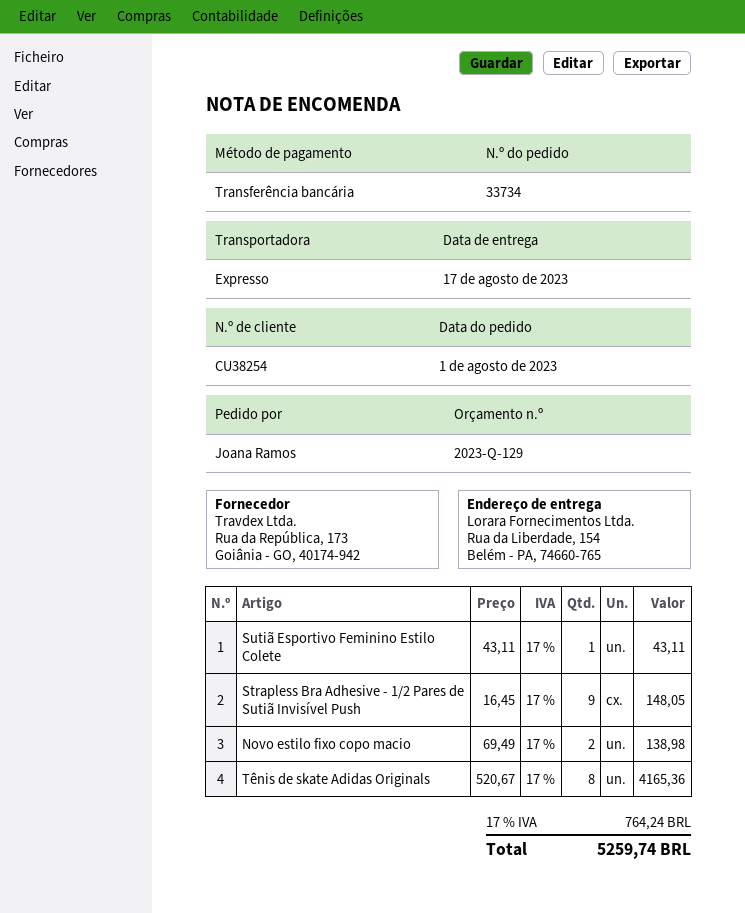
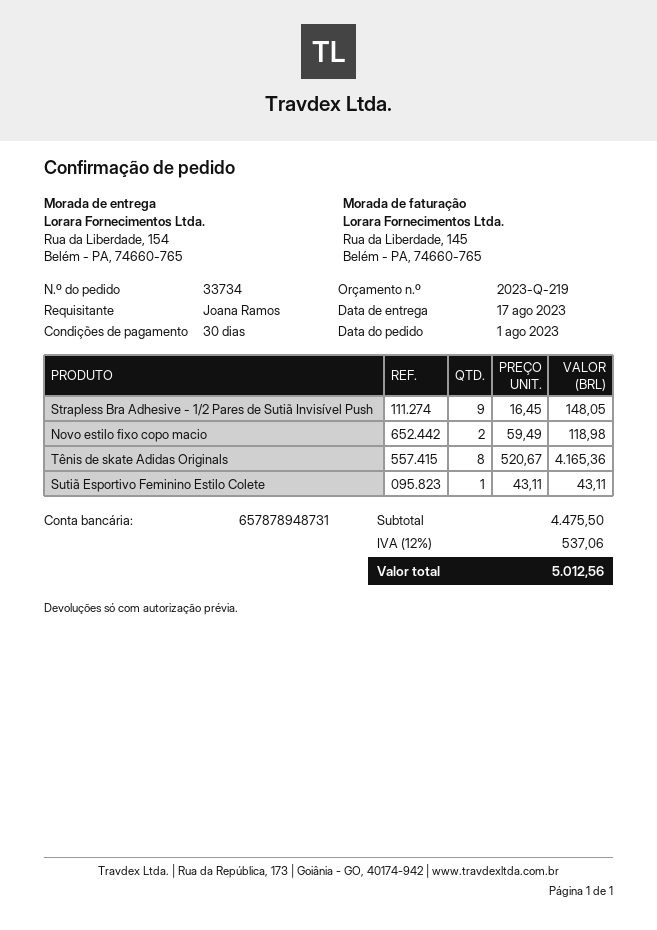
quote number: 2023-Q-129 -> 2023-Q-219
Novo estilo fixo copo macio: 2 x 69.49 = 138.98 -> 2 x 59.49 = 118.98
tax: 17% = 764.24 -> 12% = 537.06
total: 5259.74 -> 5012.56

